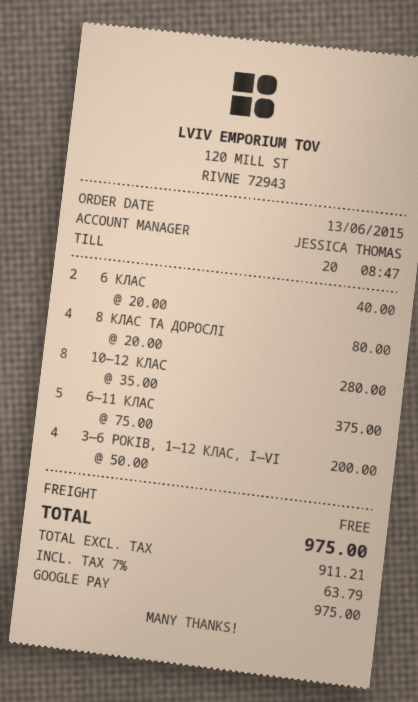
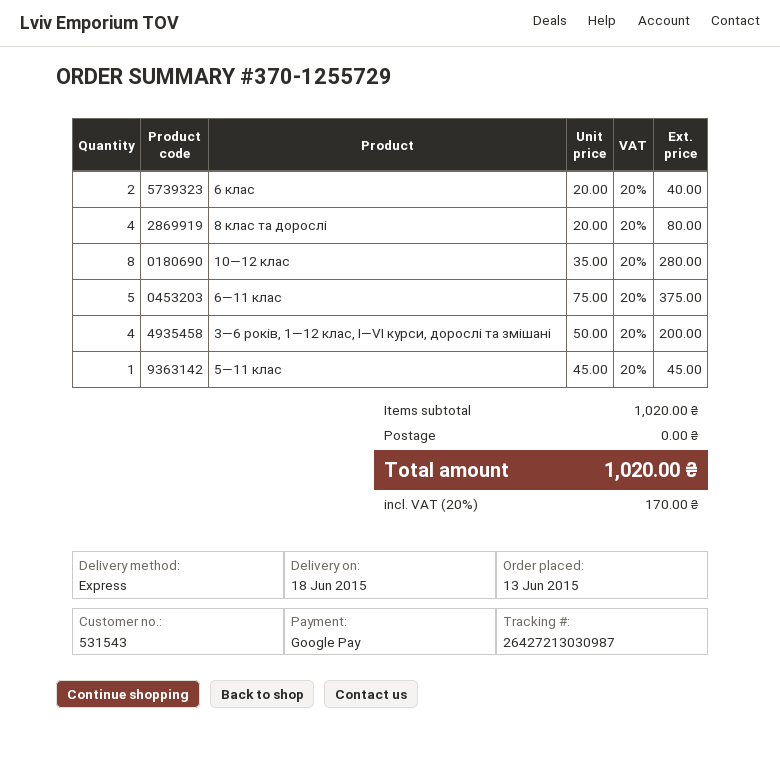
5—11 клас: none -> 1 x 45.00 = 45.00
tax: 7% = 63.79 -> 20% = 170.00
total: 975.00 -> 1020.00

